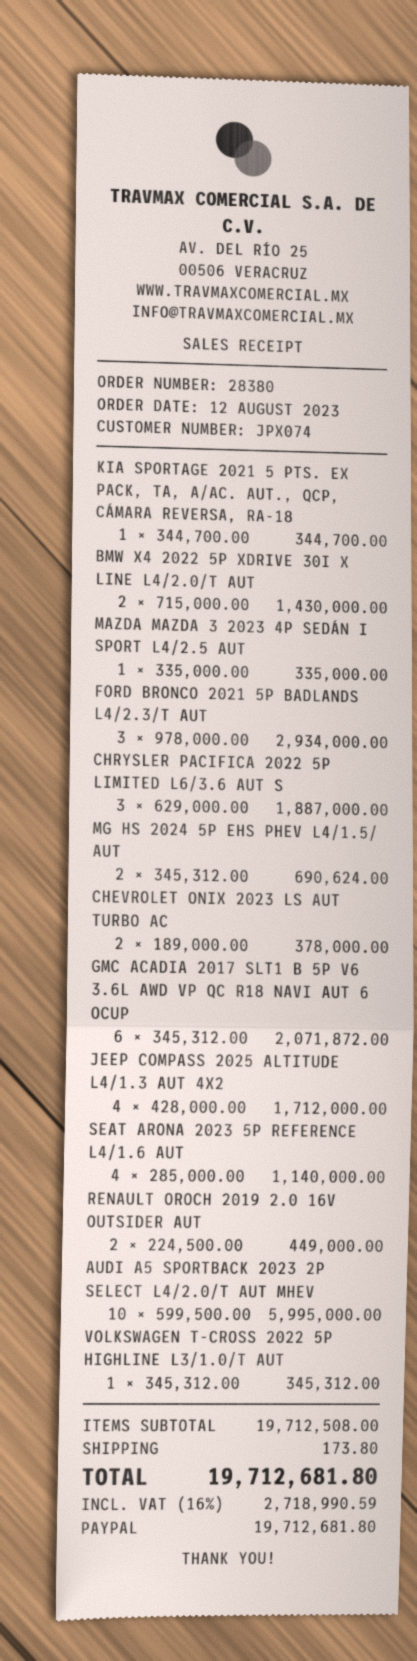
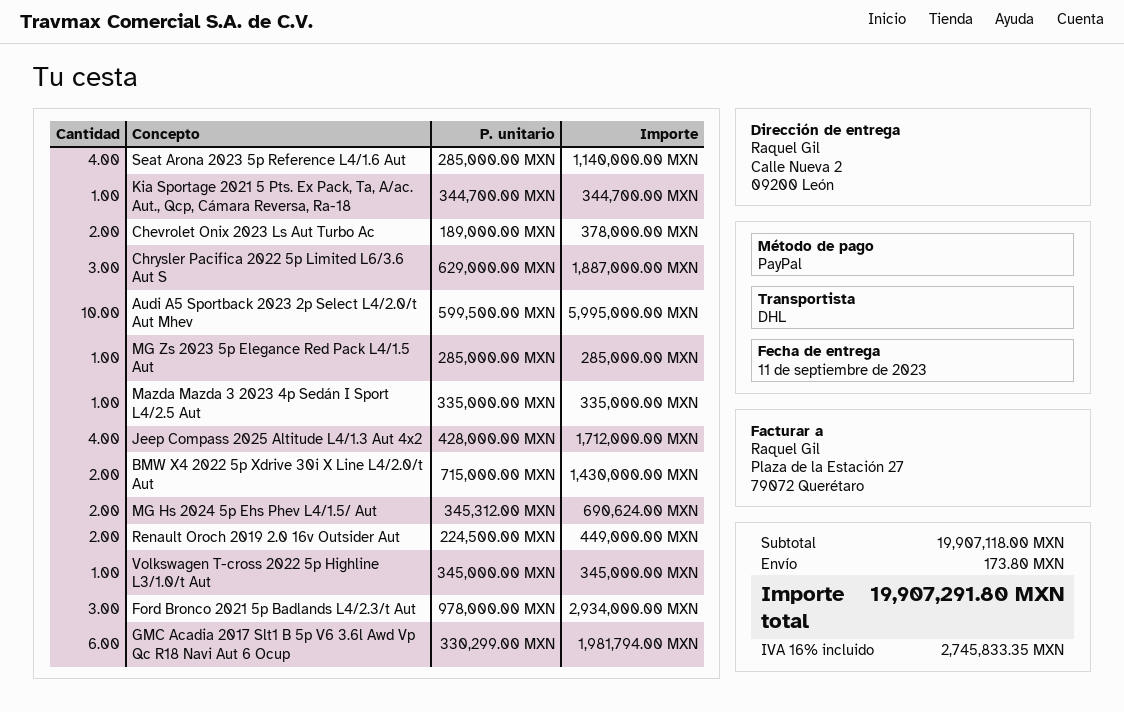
GMC ACADIA 2017 SLT1 B 5P V6 3.6L AWD VP QC R18 NAVI AUT 6 OCUP: 6 x 345312.00 = 2071872.00 -> 6 x 330299.00 = 1981794.00
VOLKSWAGEN T-CROSS 2022 5P HIGHLINE L3/1.0/T AUT: 1 x 345312.00 = 345312.00 -> 1 x 345000.00 = 345000.00
MG Zs 2023 5p Elegance Red Pack L4/1.5 Aut: none -> 1 x 285000.00 = 285000.00
subtotal: 19712508.00 -> 19907118.00
tax: 16% = 2718990.59 -> 16% = 2745833.35
total: 19712681.80 -> 19907291.80

